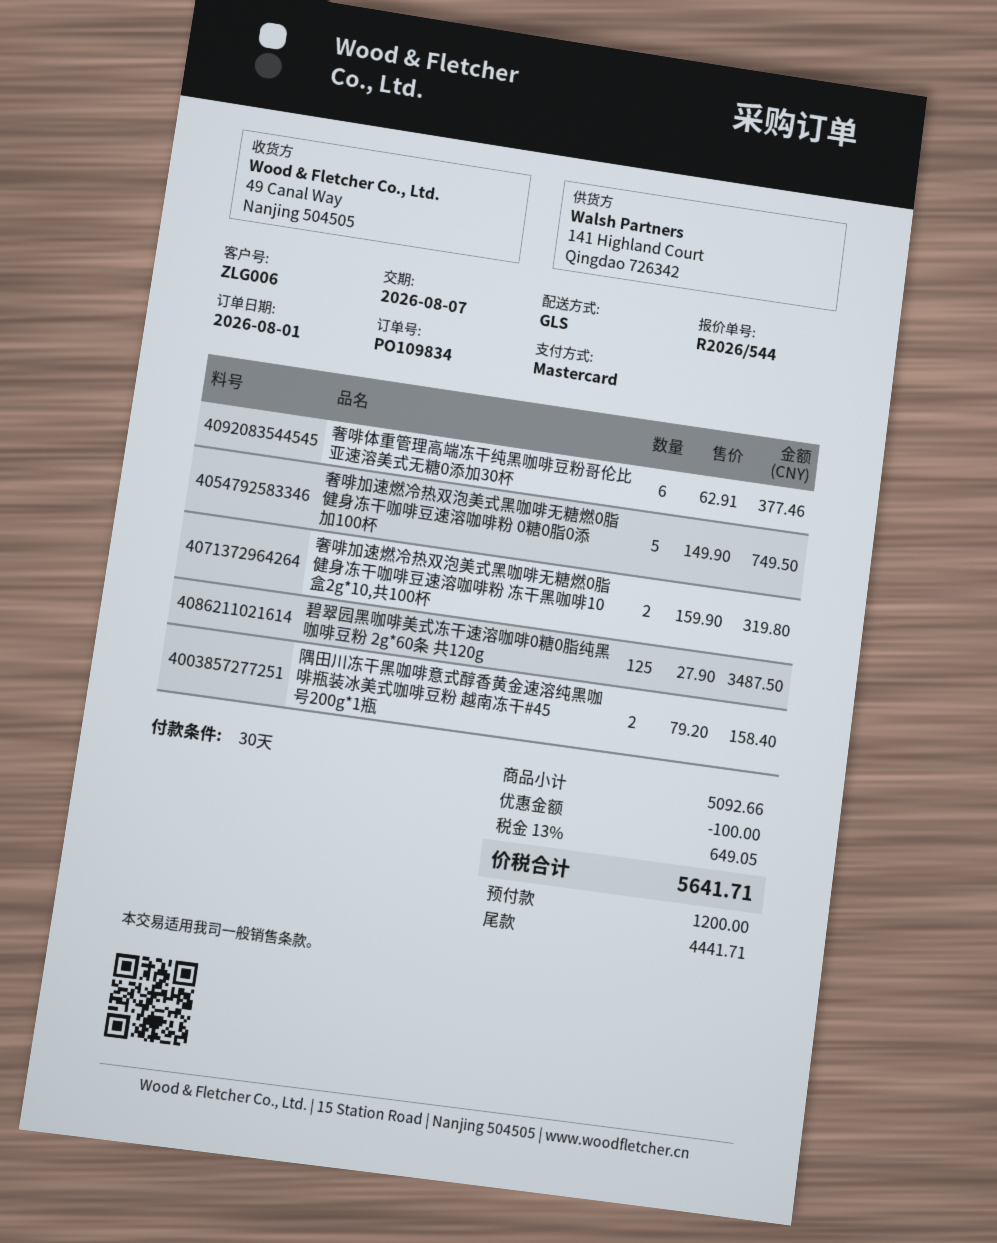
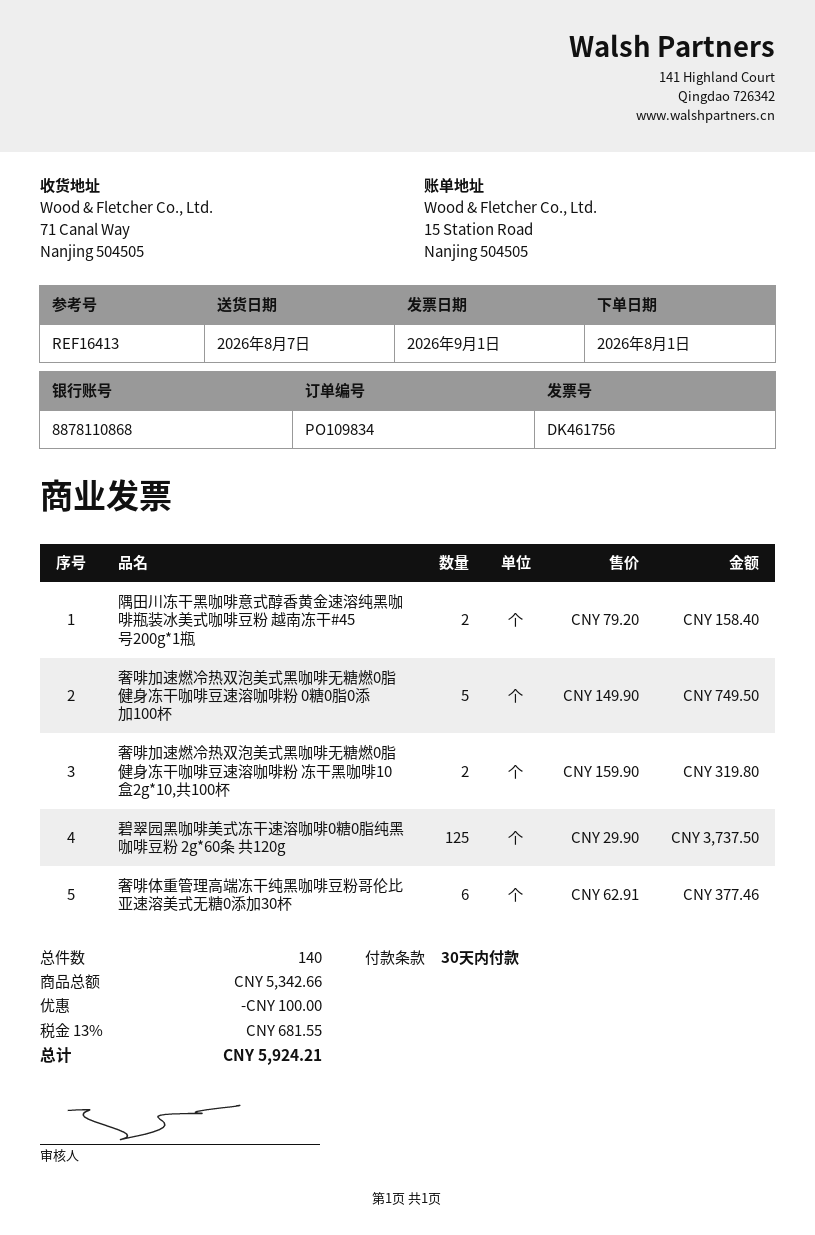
ship to: 49 Canal Way, Nanjing 504505 -> 71 Canal Way, Nanjing 504505
碧翠园黑咖啡美式冻干速溶咖啡0糖0脂纯黑咖啡豆粉 2g*60条 共120g: 125 x 27.90 = 3487.50 -> 125 x 29.90 = 3737.50
subtotal: 5092.66 -> 5342.66
tax: 13% = 649.05 -> 13% = 681.55
total: 5641.71 -> 5924.21

